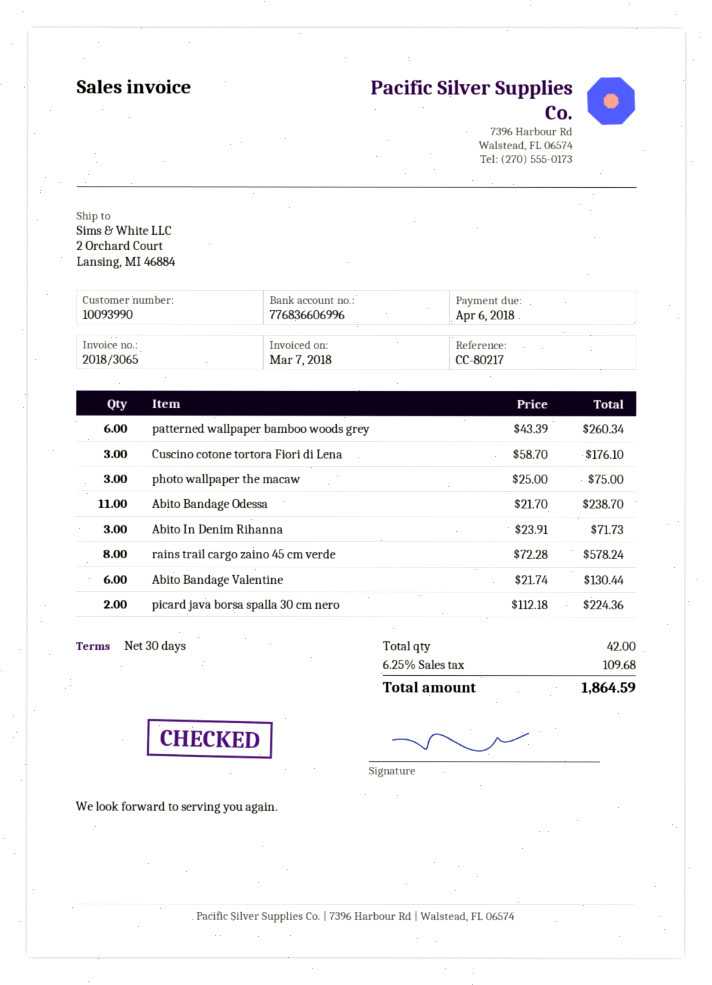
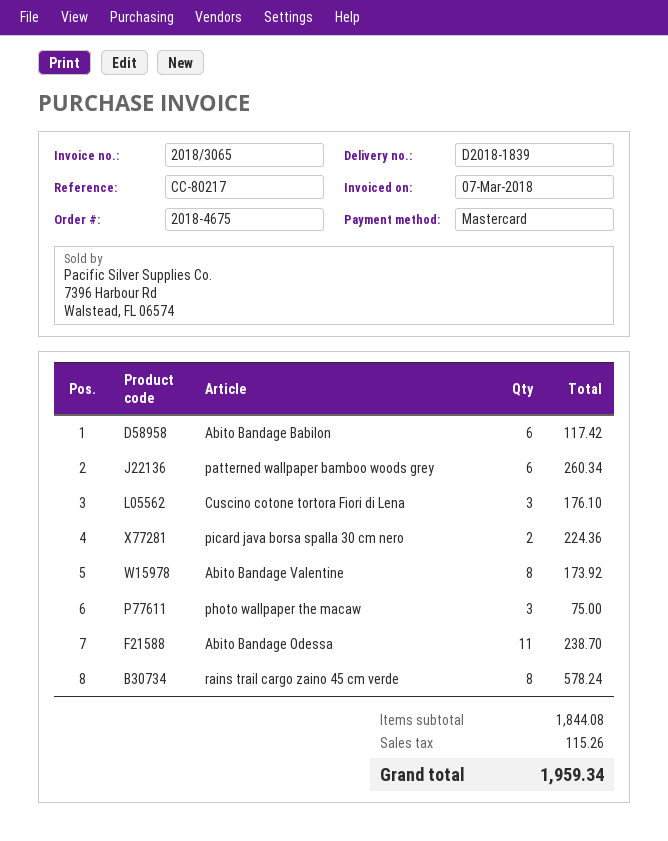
Abito In Denim Rihanna: 3 for 71.73 -> none
Abito Bandage Valentine: 6 for 130.44 -> 8 for 173.92
Abito Bandage Babilon: none -> 6 for 117.42
tax: 109.68 -> 115.26
total: 1864.59 -> 1959.34

